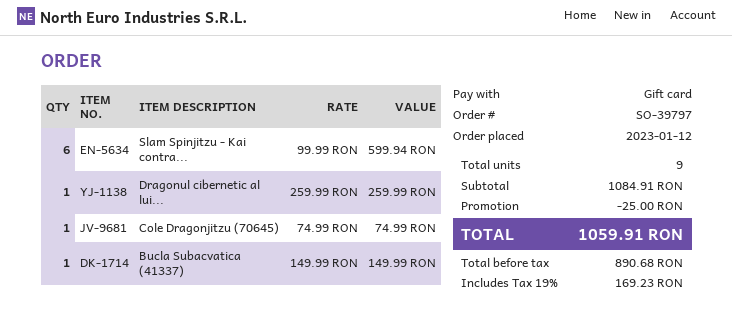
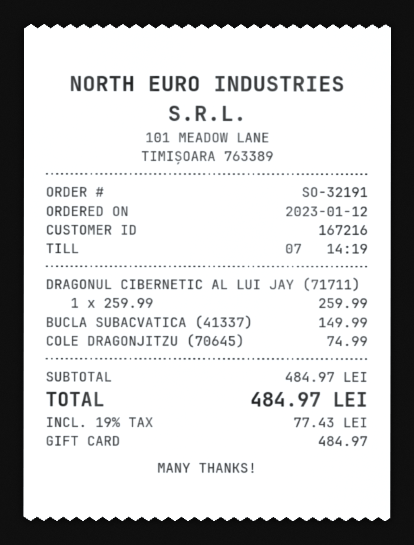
order number: SO-39797 -> SO-32191
Slam Spinjitzu - Kai contra...: 6 x 99.99 = 599.94 -> none
subtotal: 1084.91 -> 484.97
discount: 25.00 -> none
tax: 19% = 169.23 -> 19% = 77.43
total: 1059.91 -> 484.97

